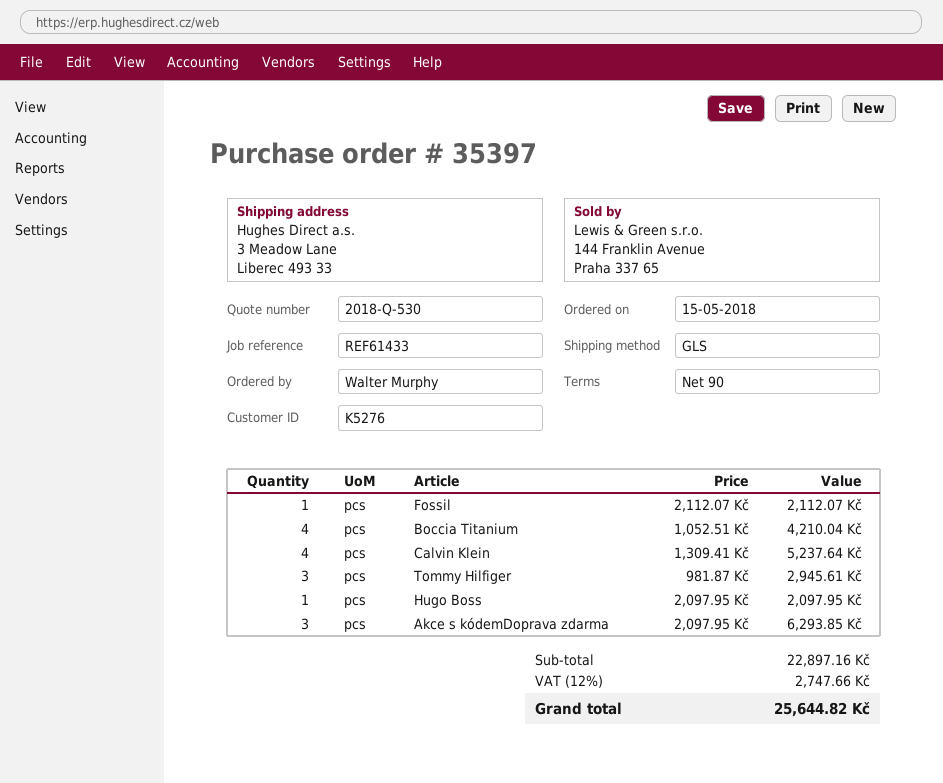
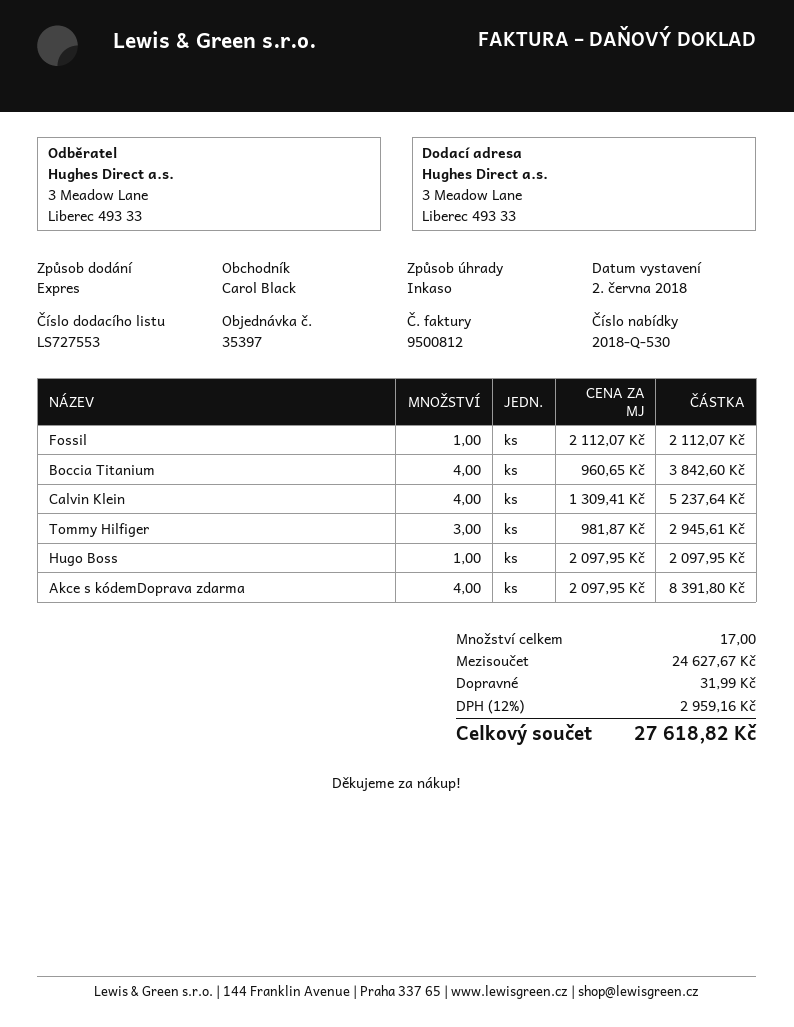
shipping method: GLS -> express
Boccia Titanium: 4 x 1052.51 = 4210.04 -> 4 x 960.65 = 3842.60
Akce s kódemDoprava zdarma: 3 x 2097.95 = 6293.85 -> 4 x 2097.95 = 8391.80
subtotal: 22897.16 -> 24627.67
shipping: none -> 31.99
tax: 12% = 2747.66 -> 12% = 2959.16
total: 25644.82 -> 27618.82

